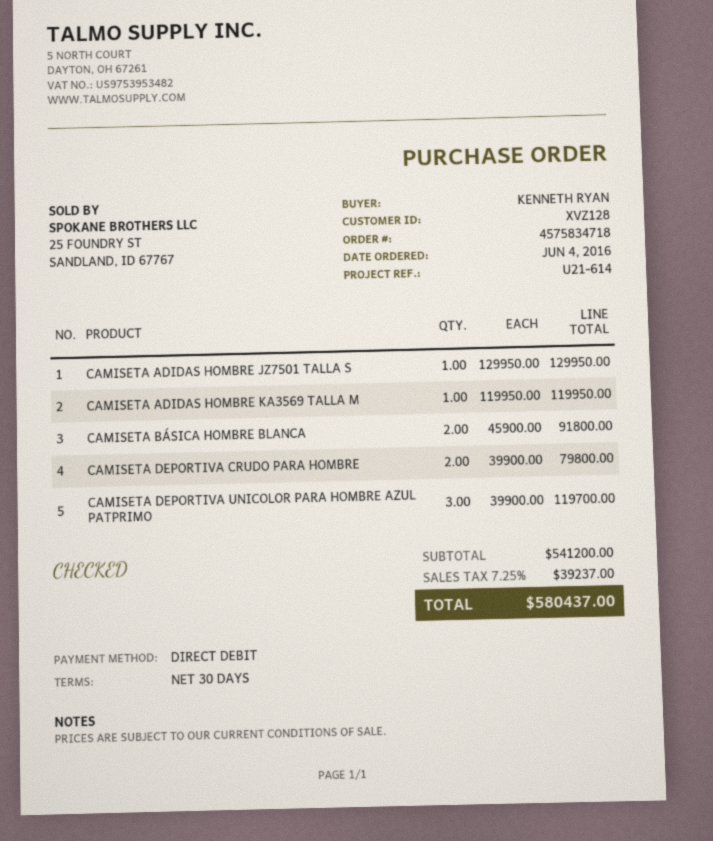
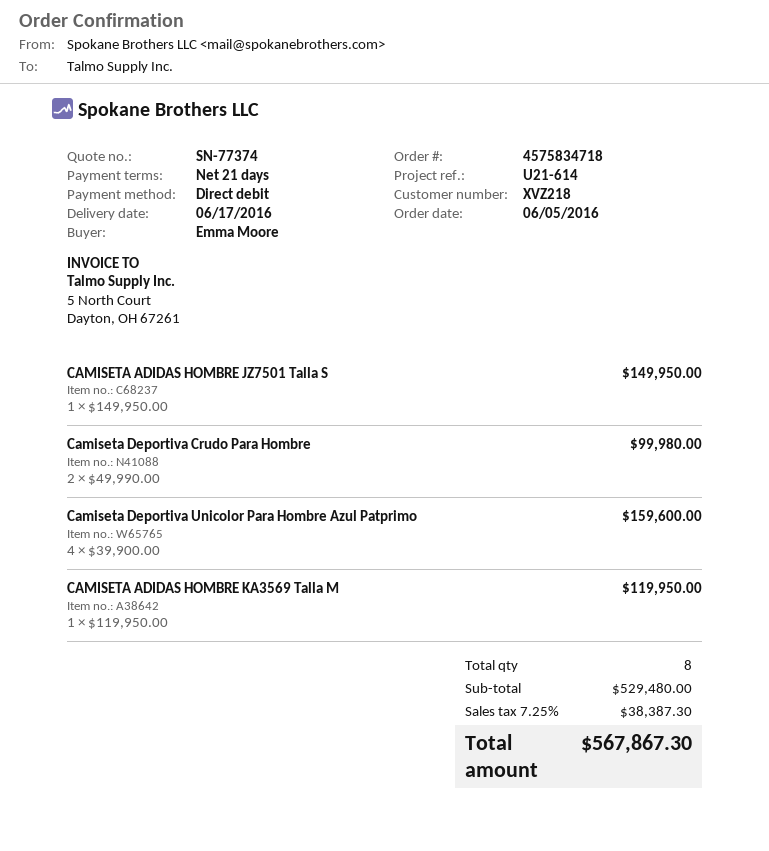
order date: 2016-06-04 -> 2016-06-05
payment terms: 30 days -> 21 days
customer number: XVZ128 -> XVZ218
ordered by: KENNETH RYAN -> Emma Moore
CAMISETA ADIDAS HOMBRE JZ7501 TALLA S: 1 x 129950.00 = 129950.00 -> 1 x 149950.00 = 149950.00
CAMISETA BÁSICA HOMBRE BLANCA: 2 x 45900.00 = 91800.00 -> none
CAMISETA DEPORTIVA CRUDO PARA HOMBRE: 2 x 39900.00 = 79800.00 -> 2 x 49990.00 = 99980.00
CAMISETA DEPORTIVA UNICOLOR PARA HOMBRE AZUL PATPRIMO: 3 x 39900.00 = 119700.00 -> 4 x 39900.00 = 159600.00
subtotal: 541200.00 -> 529480.00
tax: 7.25% = 39237.00 -> 7.25% = 38387.30
total: 580437.00 -> 567867.30

